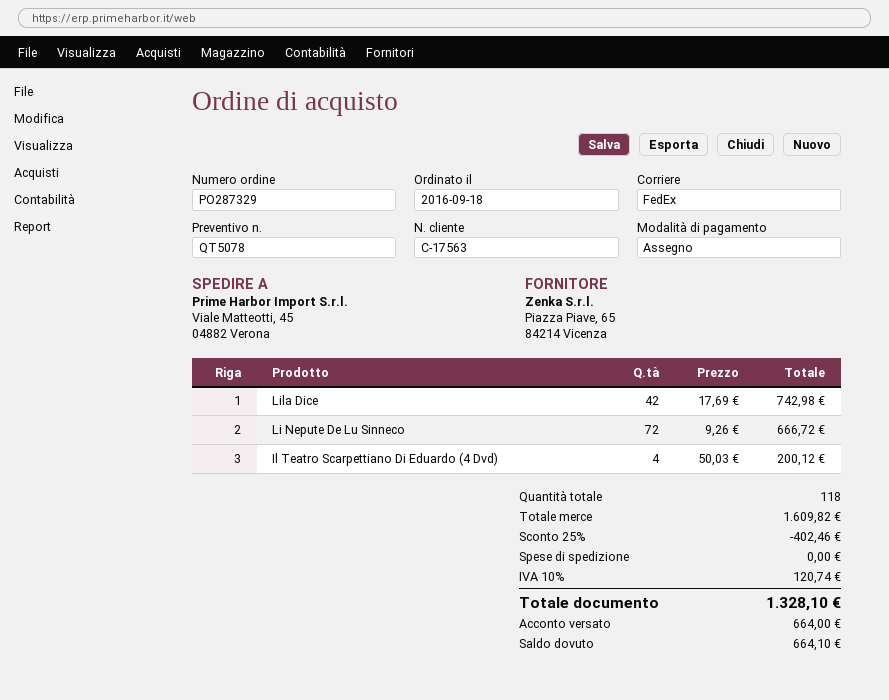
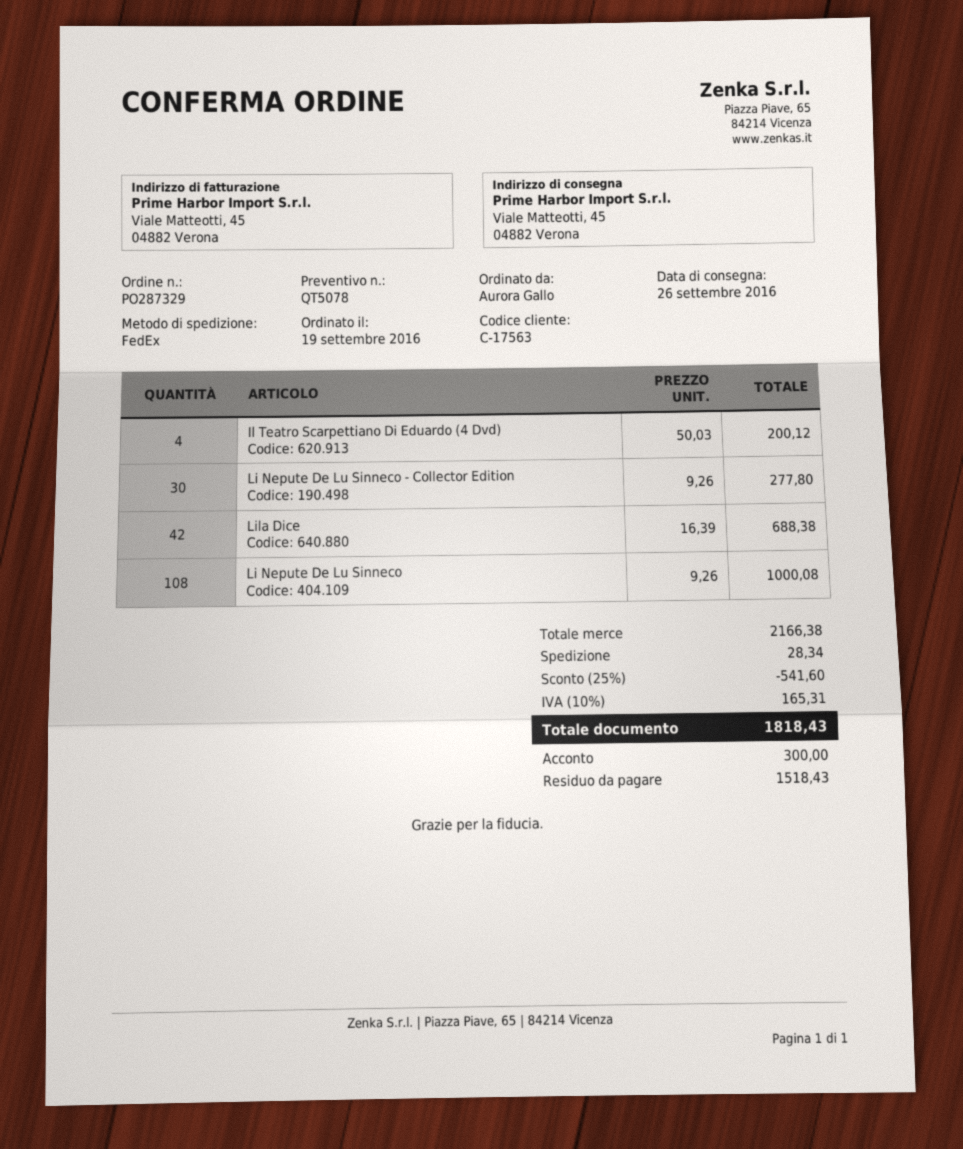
order date: 2016-09-18 -> 2016-09-19
Lila Dice: 42 x 17.69 = 742.98 -> 42 x 16.39 = 688.38
Li Nepute De Lu Sinneco: 72 x 9.26 = 666.72 -> 108 x 9.26 = 1000.08
Li Nepute De Lu Sinneco - Collector Edition: none -> 30 x 9.26 = 277.80
subtotal: 1609.82 -> 2166.38
discount: 25% = 402.46 -> 25% = 541.60
shipping: 0.00 -> 28.34
tax: 10% = 120.74 -> 10% = 165.31
total: 1328.10 -> 1818.43
deposit: 664.00 -> 300.00
balance: 664.10 -> 1518.43

